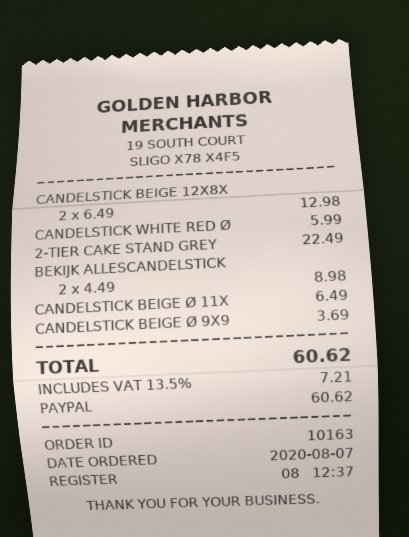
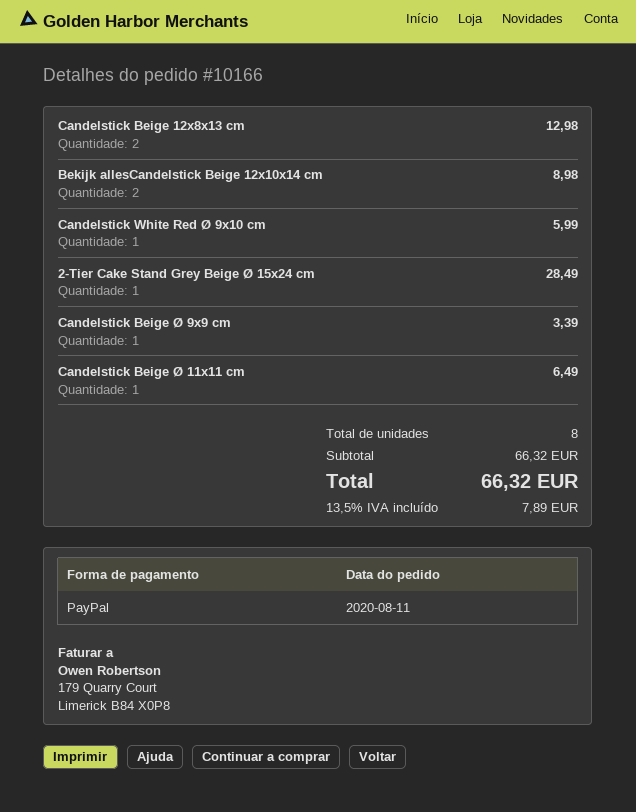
order number: 10163 -> 10166
order date: 2020-08-07 -> 2020-08-11
2-TIER CAKE STAND GREY: 1 for 22.49 -> 1 for 28.49
CANDELSTICK BEIGE Ø 9X9: 1 for 3.69 -> 1 for 3.39
tax: 13.5% = 7.21 -> 13.5% = 7.89
total: 60.62 -> 66.32

